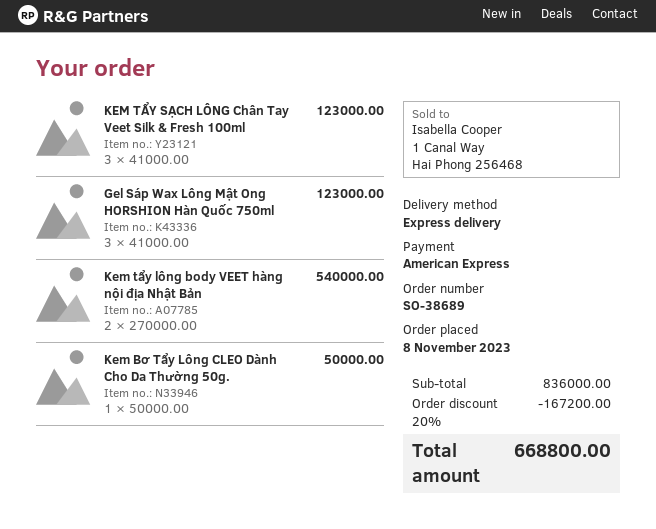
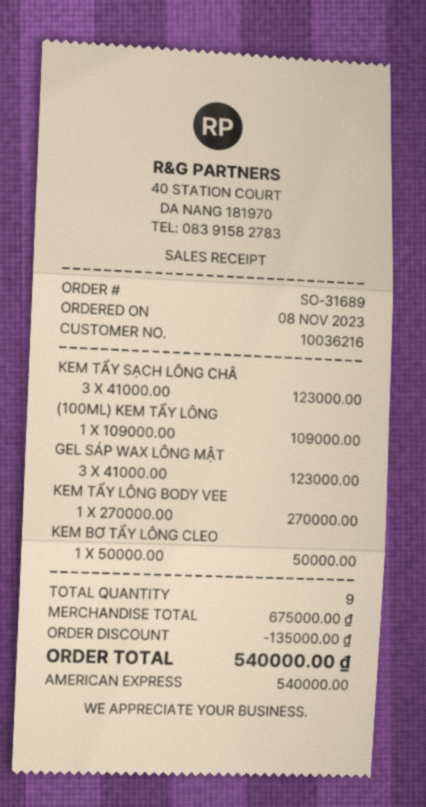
order number: SO-38689 -> SO-31689
Kem tẩy lông body VEET hàng nội địa Nhật Bản: 2 x 270000.00 = 540000.00 -> 1 x 270000.00 = 270000.00
(100ML) KEM TẨY LÔNG: none -> 1 x 109000.00 = 109000.00
subtotal: 836000.00 -> 675000.00
discount: 167200.00 -> 135000.00
total: 668800.00 -> 540000.00

